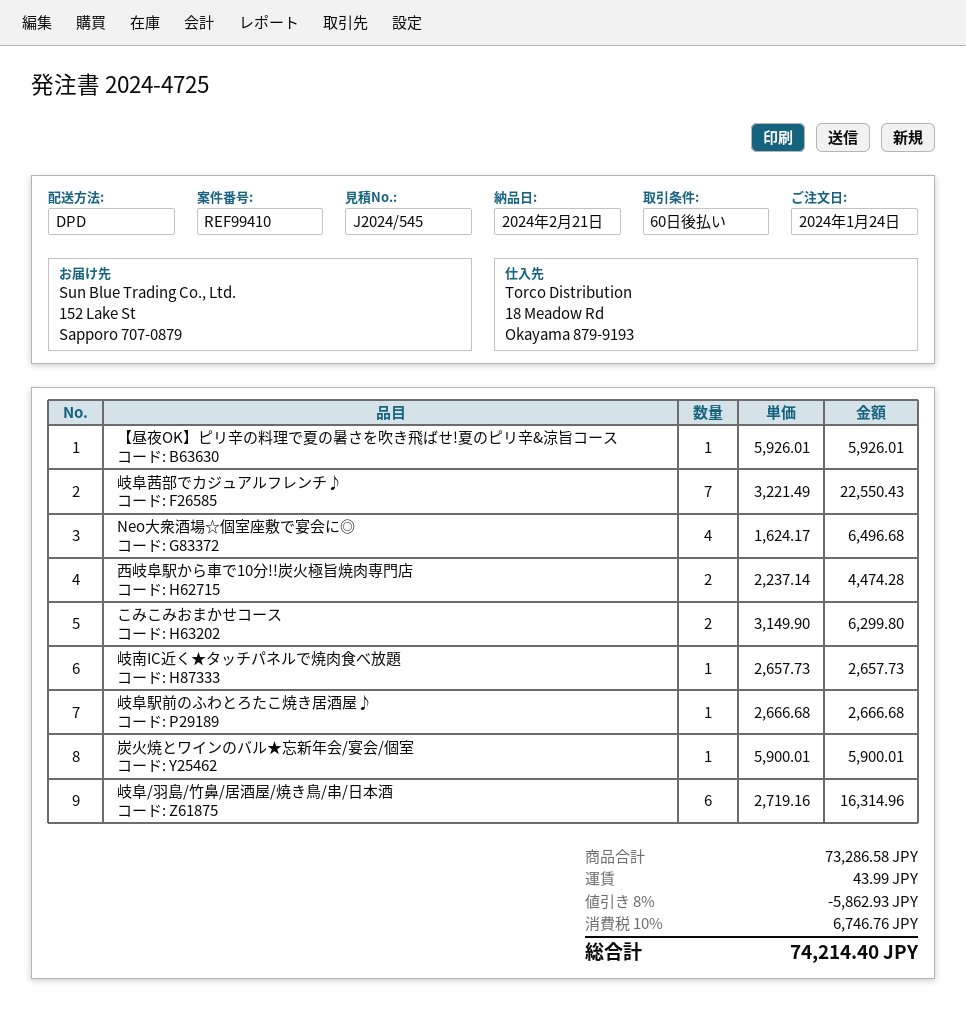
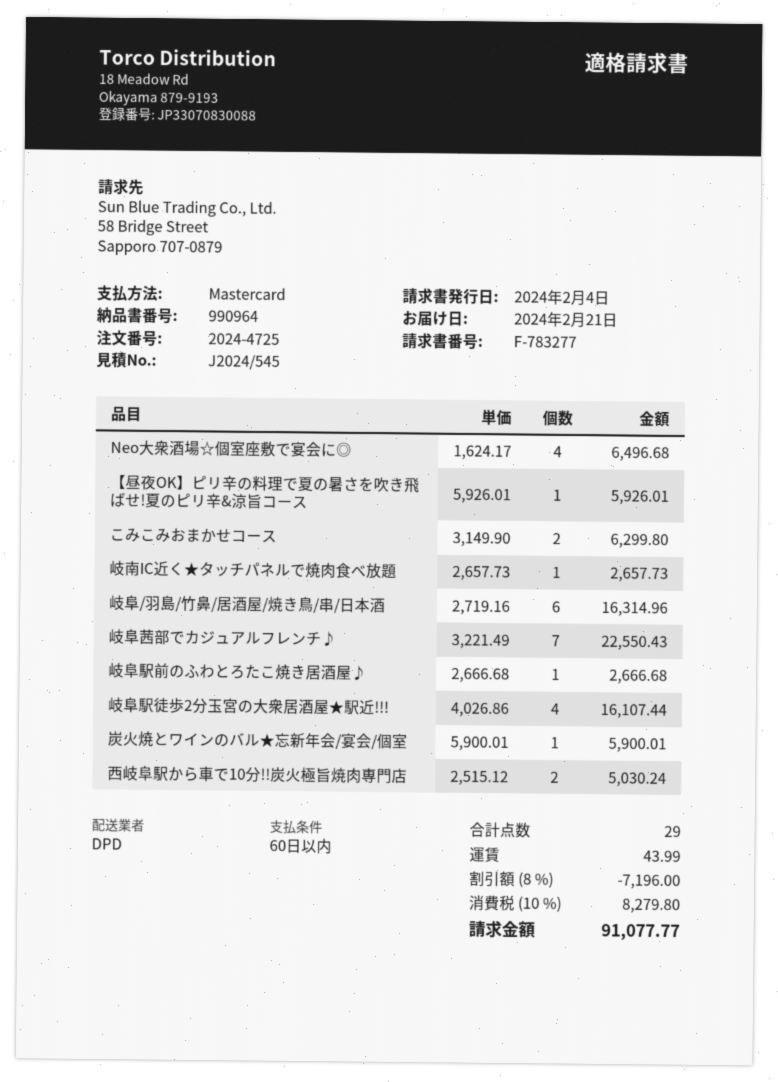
西岐阜駅から車で10分!!炭火極旨焼肉専門店: 2 x 2237.14 = 4474.28 -> 2 x 2515.12 = 5030.24
岐阜駅徒歩2分玉宮の大衆居酒屋★駅近!!!: none -> 4 x 4026.86 = 16107.44
discount: 8% = 5862.93 -> 8% = 7196.00
tax: 10% = 6746.76 -> 10% = 8279.80
total: 74214.40 -> 91077.77

